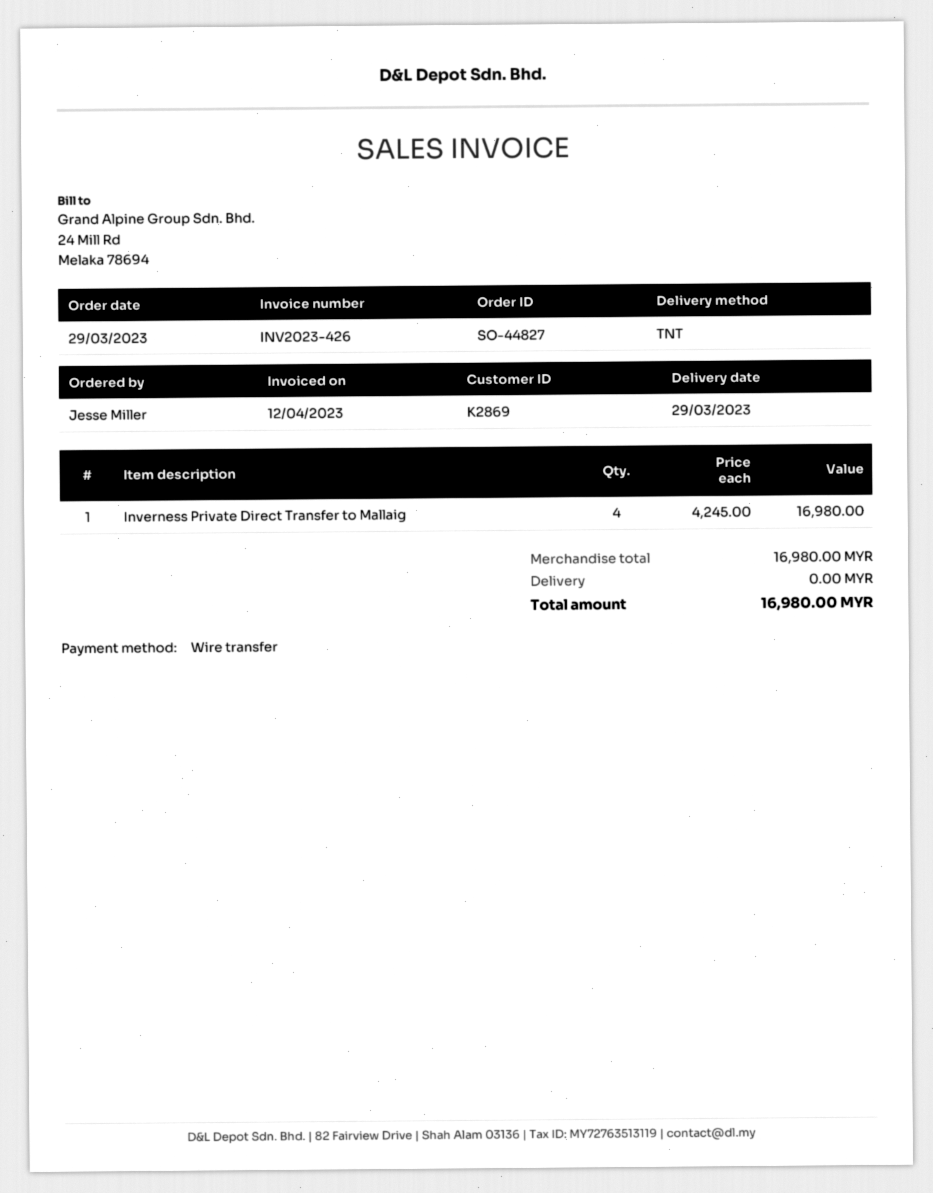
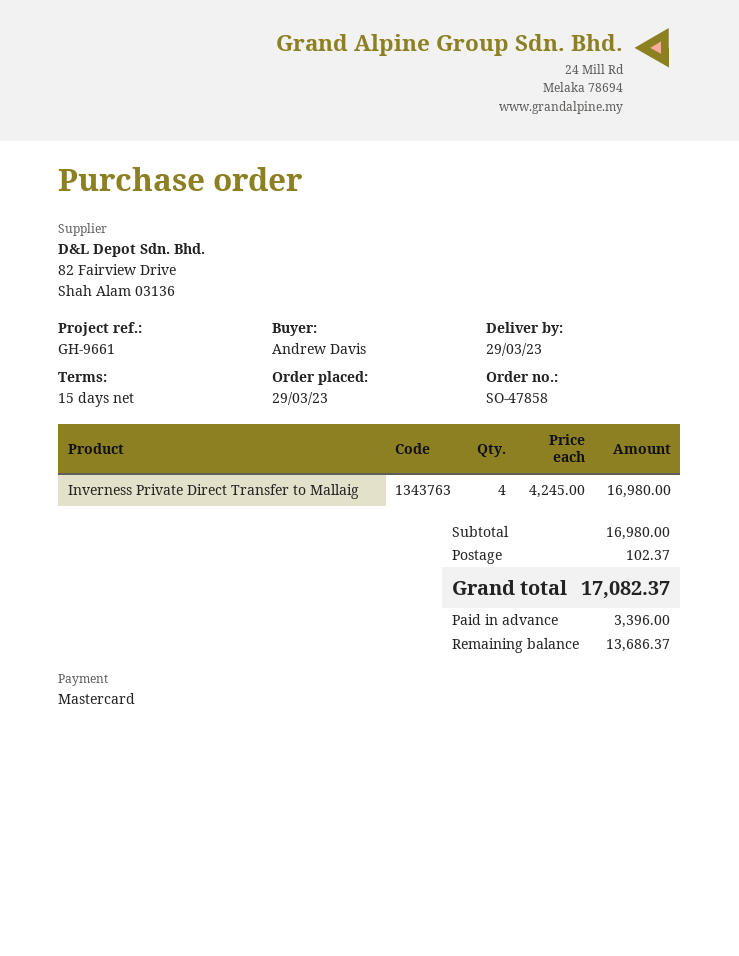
order number: SO-44827 -> SO-47858
ordered by: Jesse Miller -> Andrew Davis
payment method: bank transfer -> Mastercard
shipping: 0.00 -> 102.37
total: 16980.00 -> 17082.37

